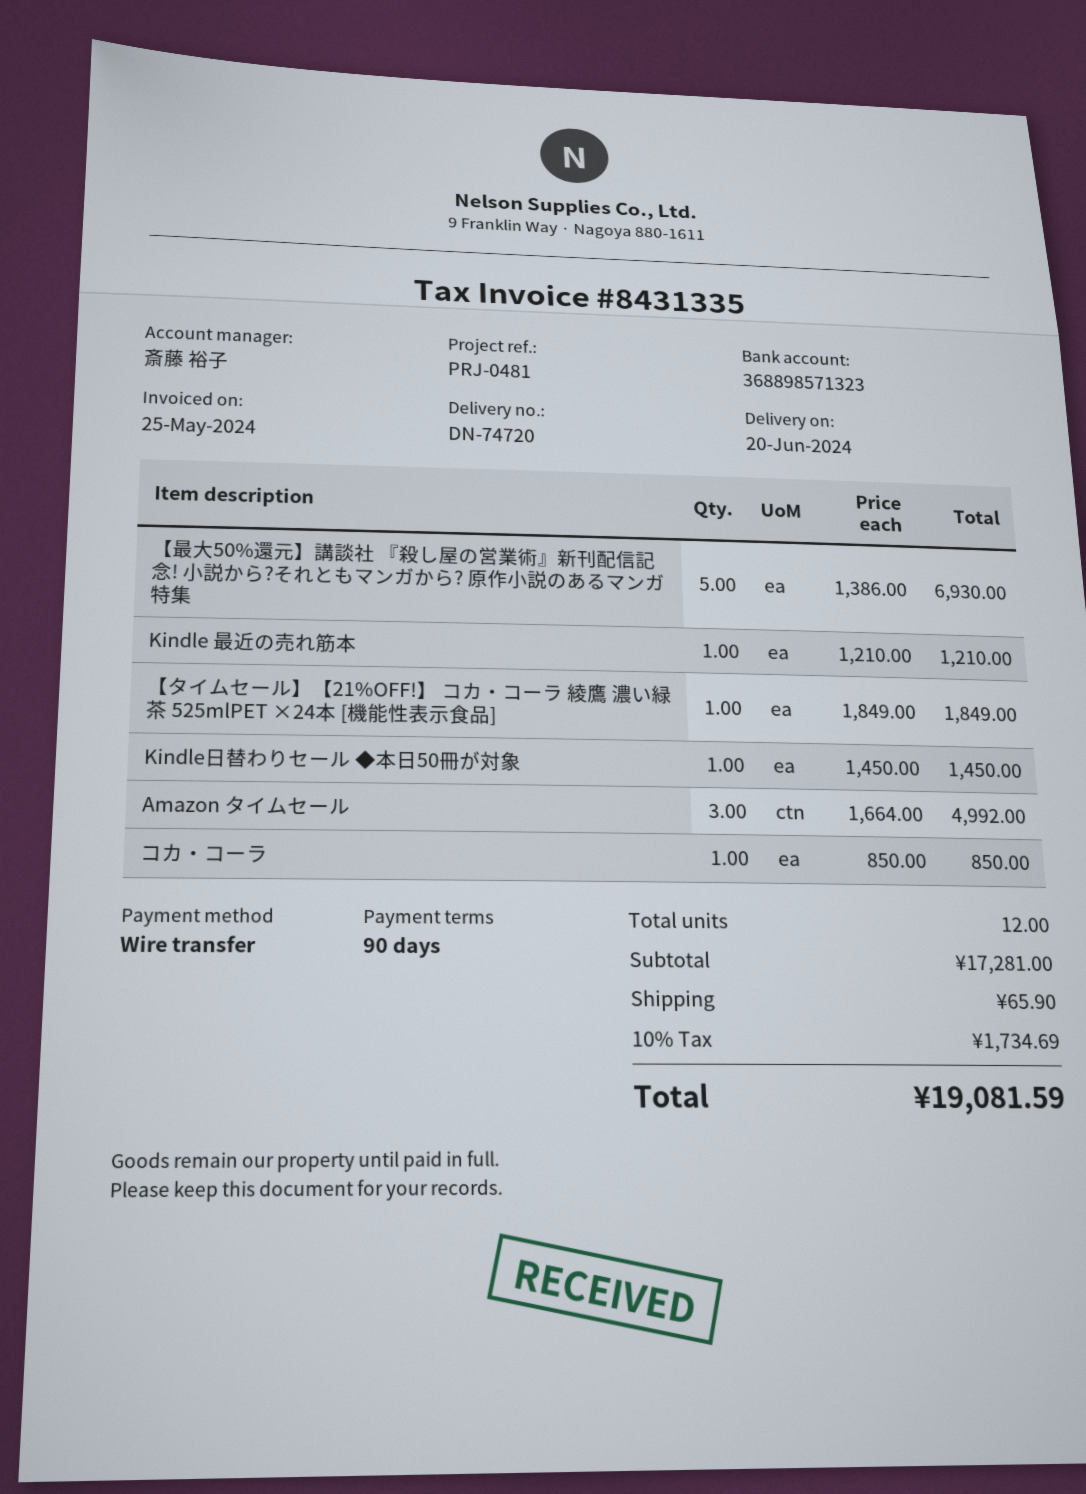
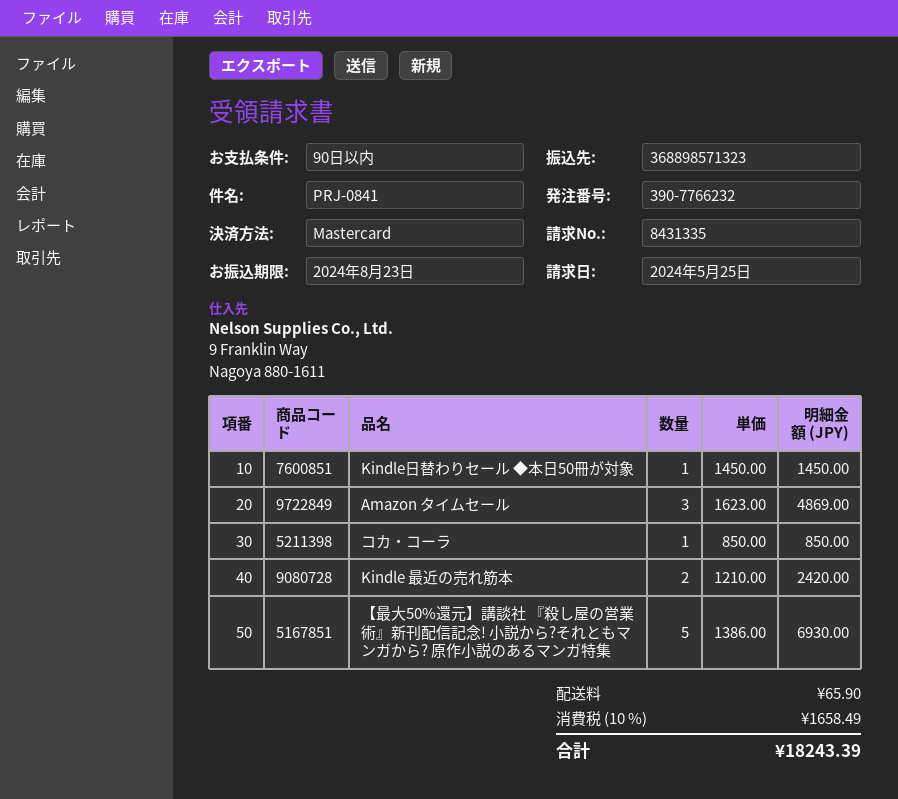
reference: PRJ-0481 -> PRJ-0841
payment method: bank transfer -> Mastercard
Kindle 最近の売れ筋本: 1 x 1210.00 = 1210.00 -> 2 x 1210.00 = 2420.00
【タイムセール】【21%OFF!】 コカ・コーラ 綾鷹 濃い緑茶 525mlPET ×24本 [機能性表示食品]: 1 x 1849.00 = 1849.00 -> none
Amazon タイムセール: 3 x 1664.00 = 4992.00 -> 3 x 1623.00 = 4869.00
tax: 10% = 1734.69 -> 10% = 1658.49
total: 19081.59 -> 18243.39

